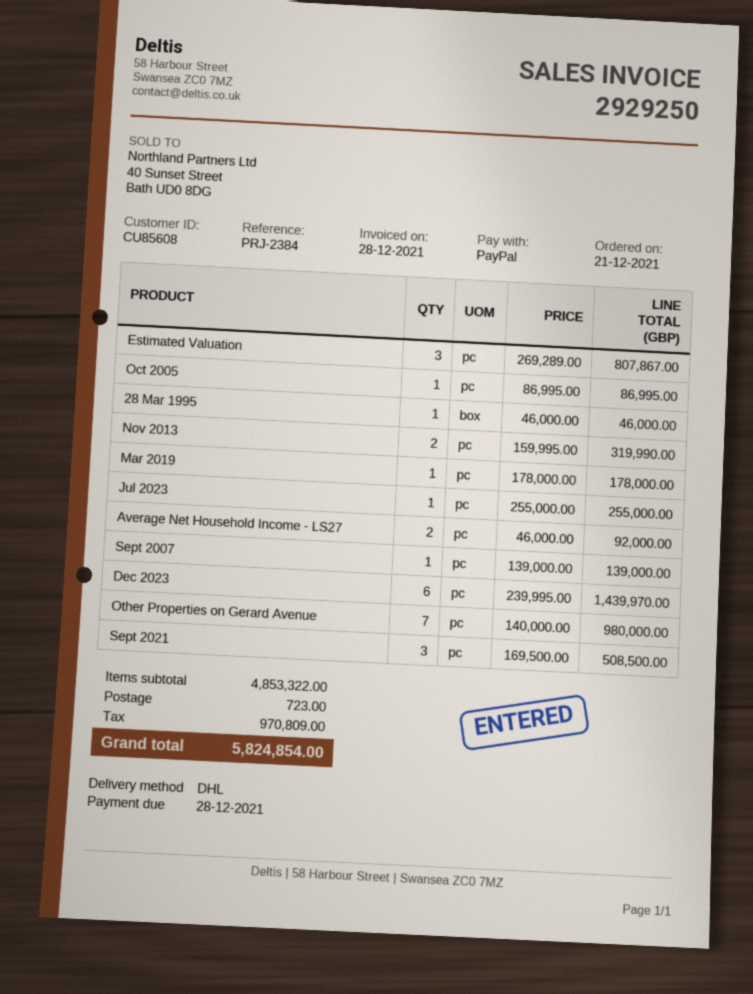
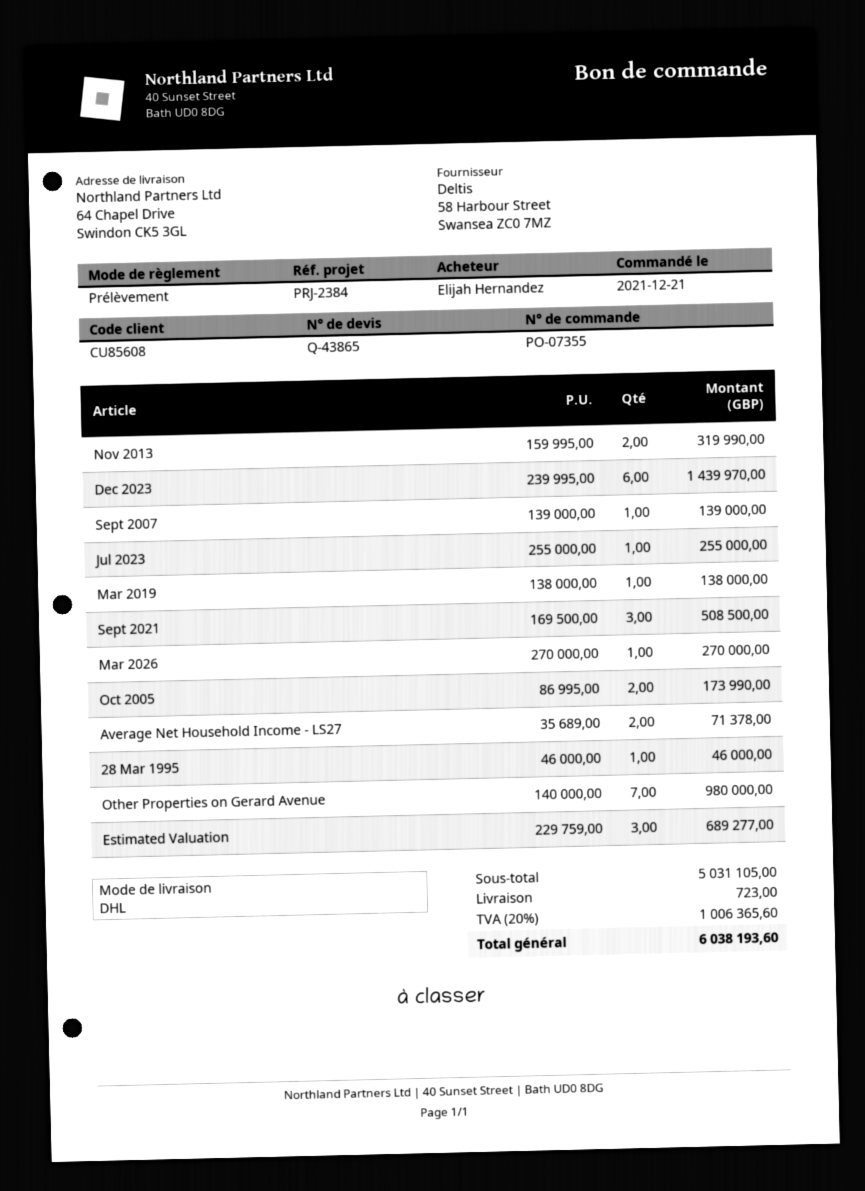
payment method: PayPal -> direct debit
Estimated Valuation: 3 x 269289.00 = 807867.00 -> 3 x 229759.00 = 689277.00
Oct 2005: 1 x 86995.00 = 86995.00 -> 2 x 86995.00 = 173990.00
Mar 2019: 1 x 178000.00 = 178000.00 -> 1 x 138000.00 = 138000.00
Average Net Household Income - LS27: 2 x 46000.00 = 92000.00 -> 2 x 35689.00 = 71378.00
Mar 2026: none -> 1 x 270000.00 = 270000.00
subtotal: 4853322.00 -> 5031105.00
tax: 970809.00 -> 1006365.60
total: 5824854.00 -> 6038193.60

